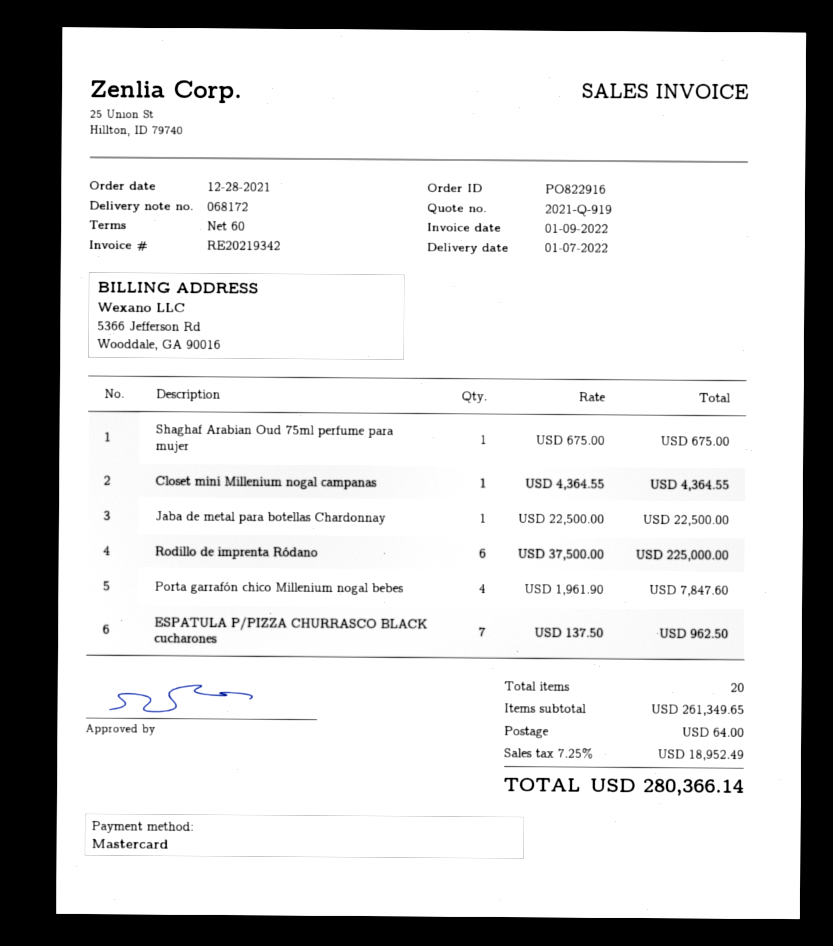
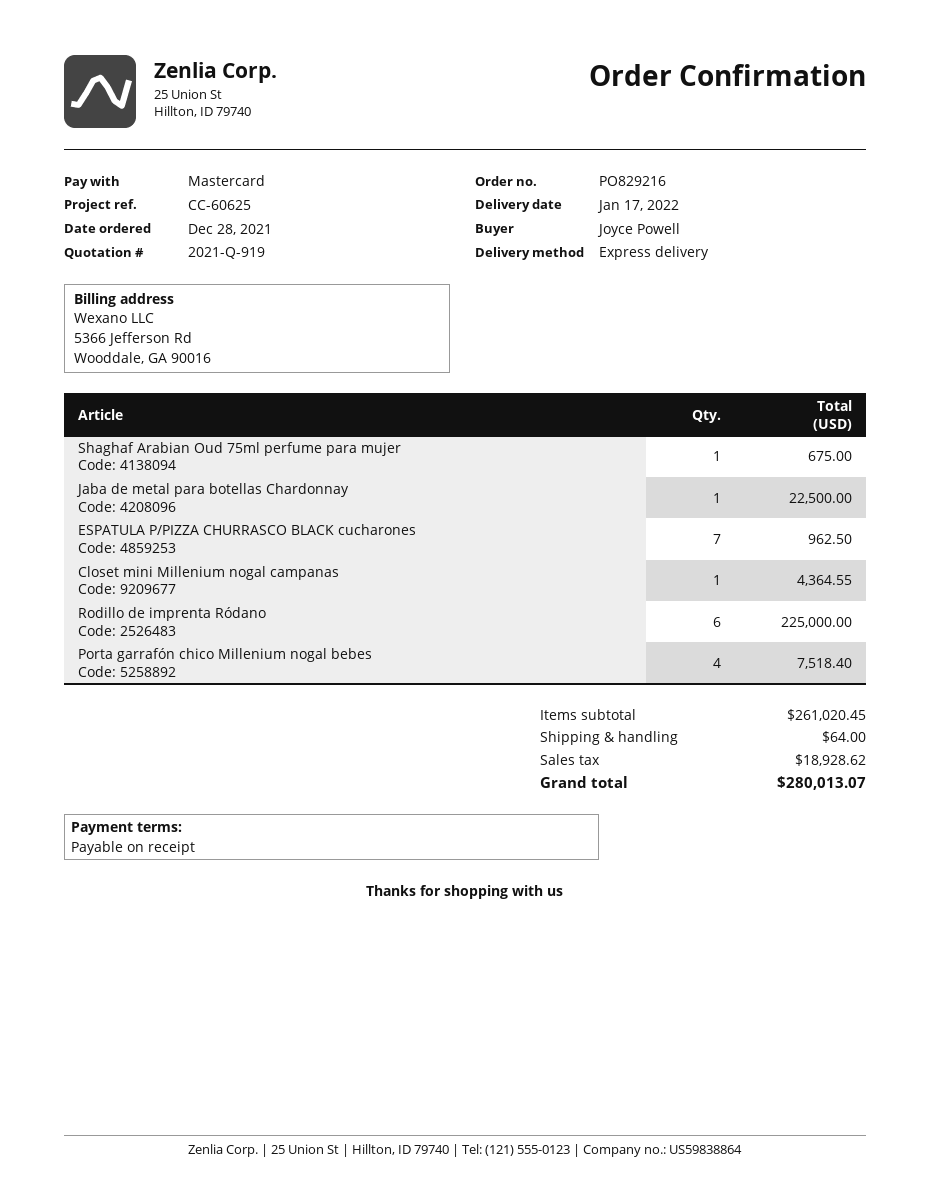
order number: PO822916 -> PO829216
delivery date: 2022-01-07 -> 2022-01-17
payment terms: 60 days -> on receipt
Porta garrafón chico Millenium nogal bebes: 4 for 7847.60 -> 4 for 7518.40
subtotal: 261349.65 -> 261020.45
tax: 18952.49 -> 18928.62
total: 280366.14 -> 280013.07

